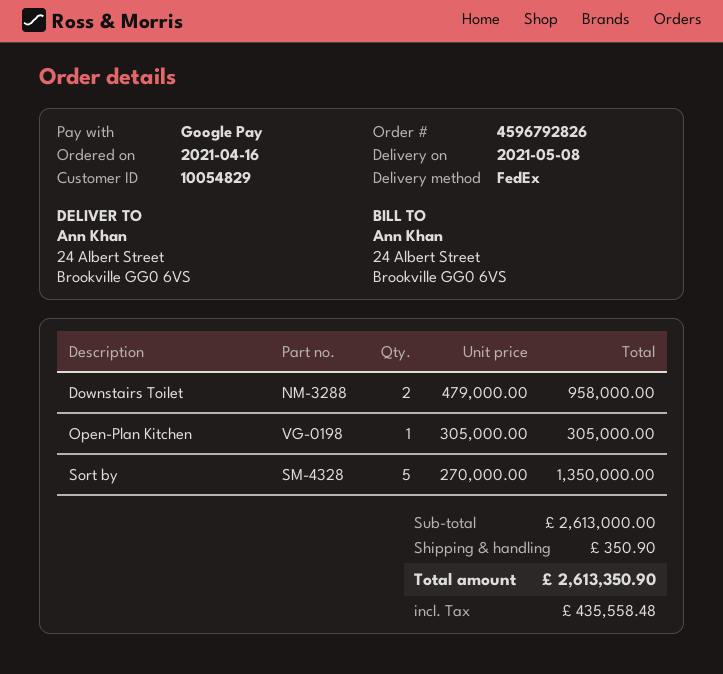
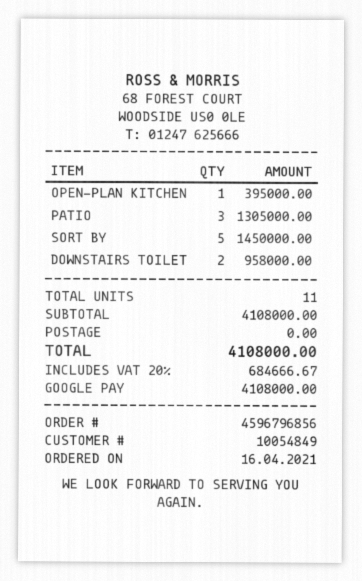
order number: 4596792826 -> 4596796856
customer number: 10054829 -> 10054849
Open-Plan Kitchen: 1 for 305000.00 -> 1 for 395000.00
Sort by: 5 for 1350000.00 -> 5 for 1450000.00
PATIO: none -> 3 for 1305000.00
subtotal: 2613000.00 -> 4108000.00
shipping: 350.90 -> 0.00
tax: 435558.48 -> 684666.67
total: 2613350.90 -> 4108000.00

